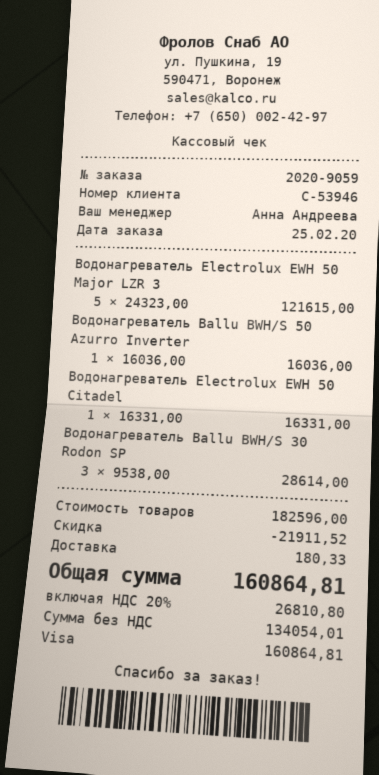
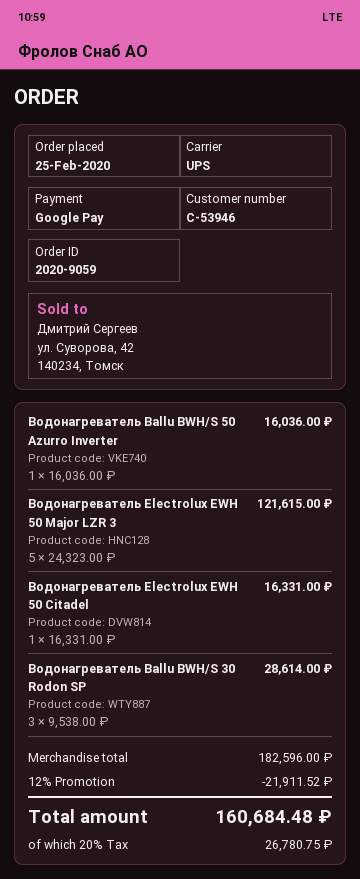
payment method: Visa -> Google Pay
shipping: 180.33 -> none
tax: 20% = 26810.80 -> 20% = 26780.75
total: 160864.81 -> 160684.48

